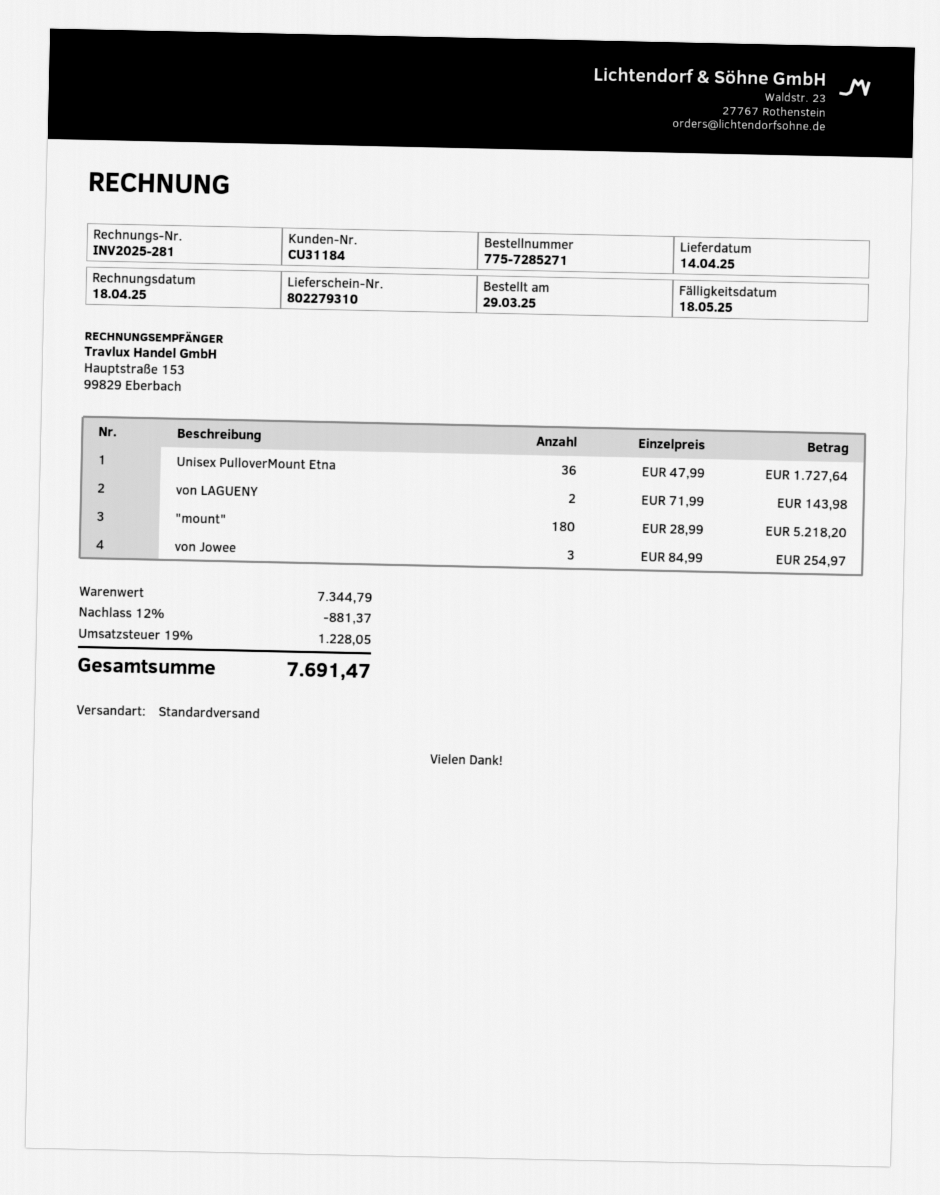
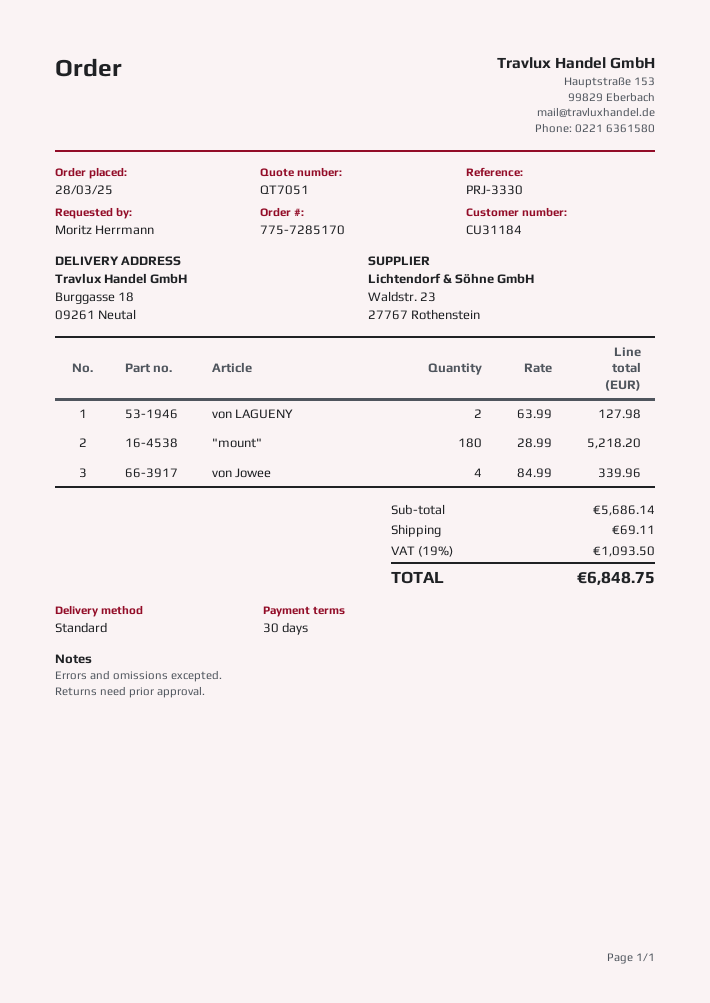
order number: 775-7285271 -> 775-7285170
order date: 2025-03-29 -> 2025-03-28
Unisex PulloverMount Etna: 36 x 47.99 = 1727.64 -> none
von LAGUENY: 2 x 71.99 = 143.98 -> 2 x 63.99 = 127.98
von Jowee: 3 x 84.99 = 254.97 -> 4 x 84.99 = 339.96
subtotal: 7344.79 -> 5686.14
discount: 12% = 881.37 -> none
shipping: none -> 69.11
tax: 19% = 1228.05 -> 19% = 1093.50
total: 7691.47 -> 6848.75

